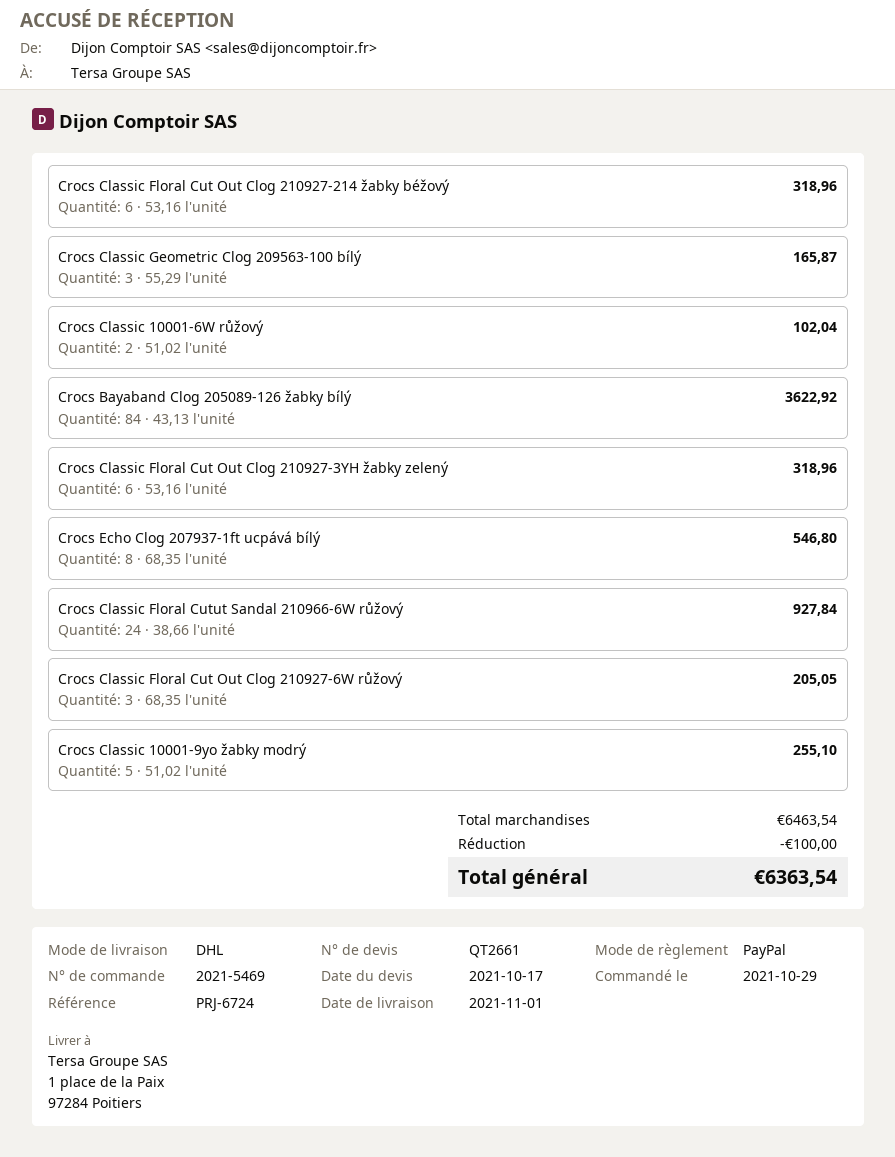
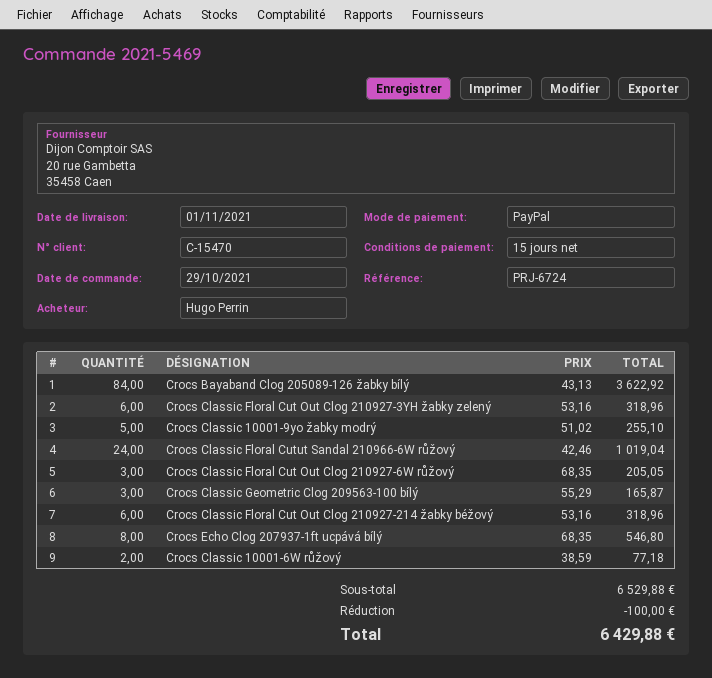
Crocs Classic 10001-6W růžový: 2 x 51.02 = 102.04 -> 2 x 38.59 = 77.18
Crocs Classic Floral Cutut Sandal 210966-6W růžový: 24 x 38.66 = 927.84 -> 24 x 42.46 = 1019.04
subtotal: 6463.54 -> 6529.88
total: 6363.54 -> 6429.88

